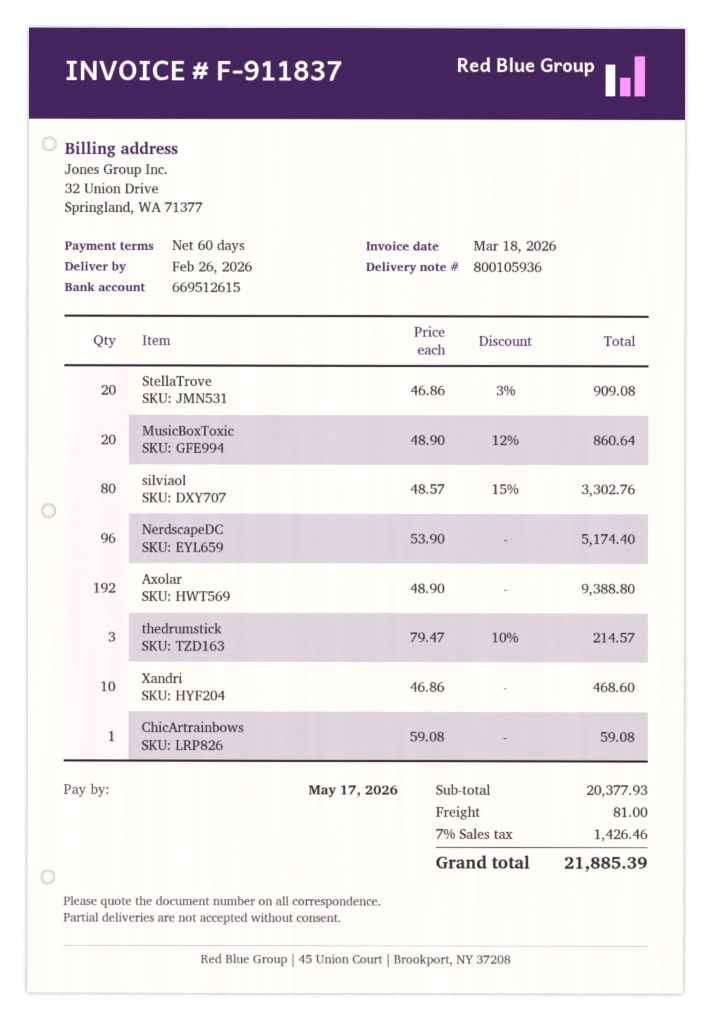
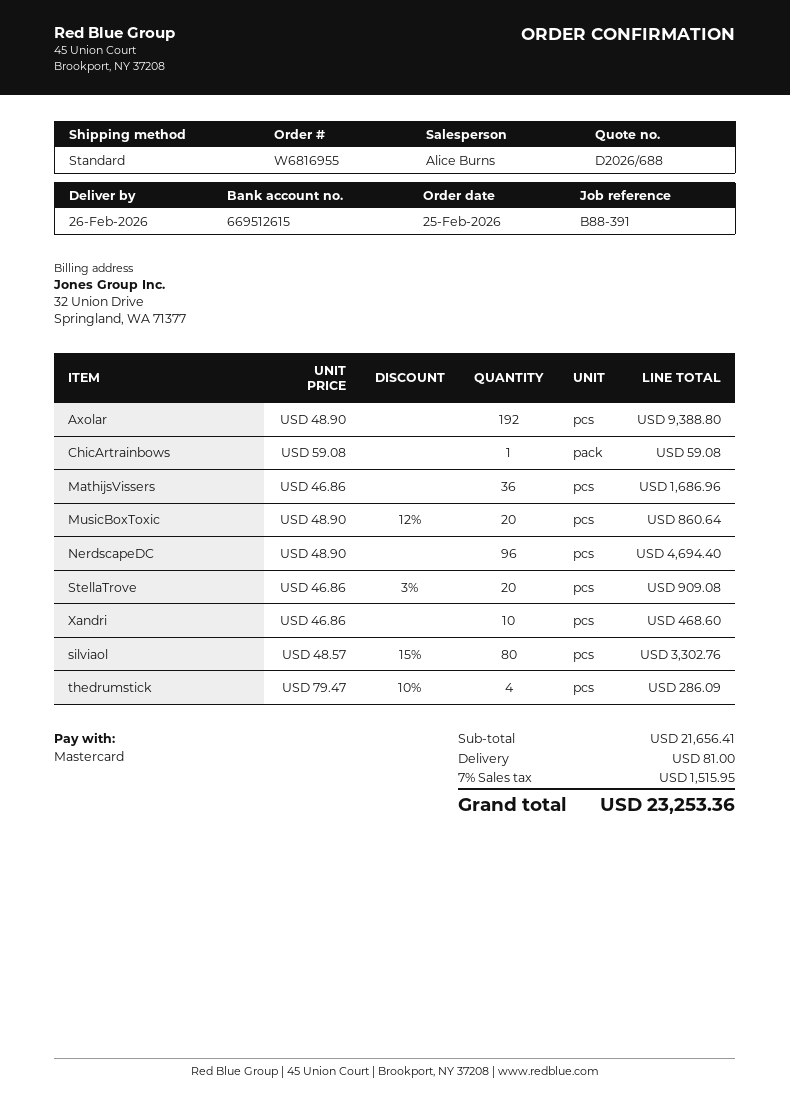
NerdscapeDC: 96 x 53.90 = 5174.40 -> 96 x 48.90 = 4694.40
thedrumstick: 3 x 79.47 - 10% = 214.57 -> 4 x 79.47 - 10% = 286.09
MathijsVissers: none -> 36 x 46.86 = 1686.96
subtotal: 20377.93 -> 21656.41
tax: 7% = 1426.46 -> 7% = 1515.95
total: 21885.39 -> 23253.36

